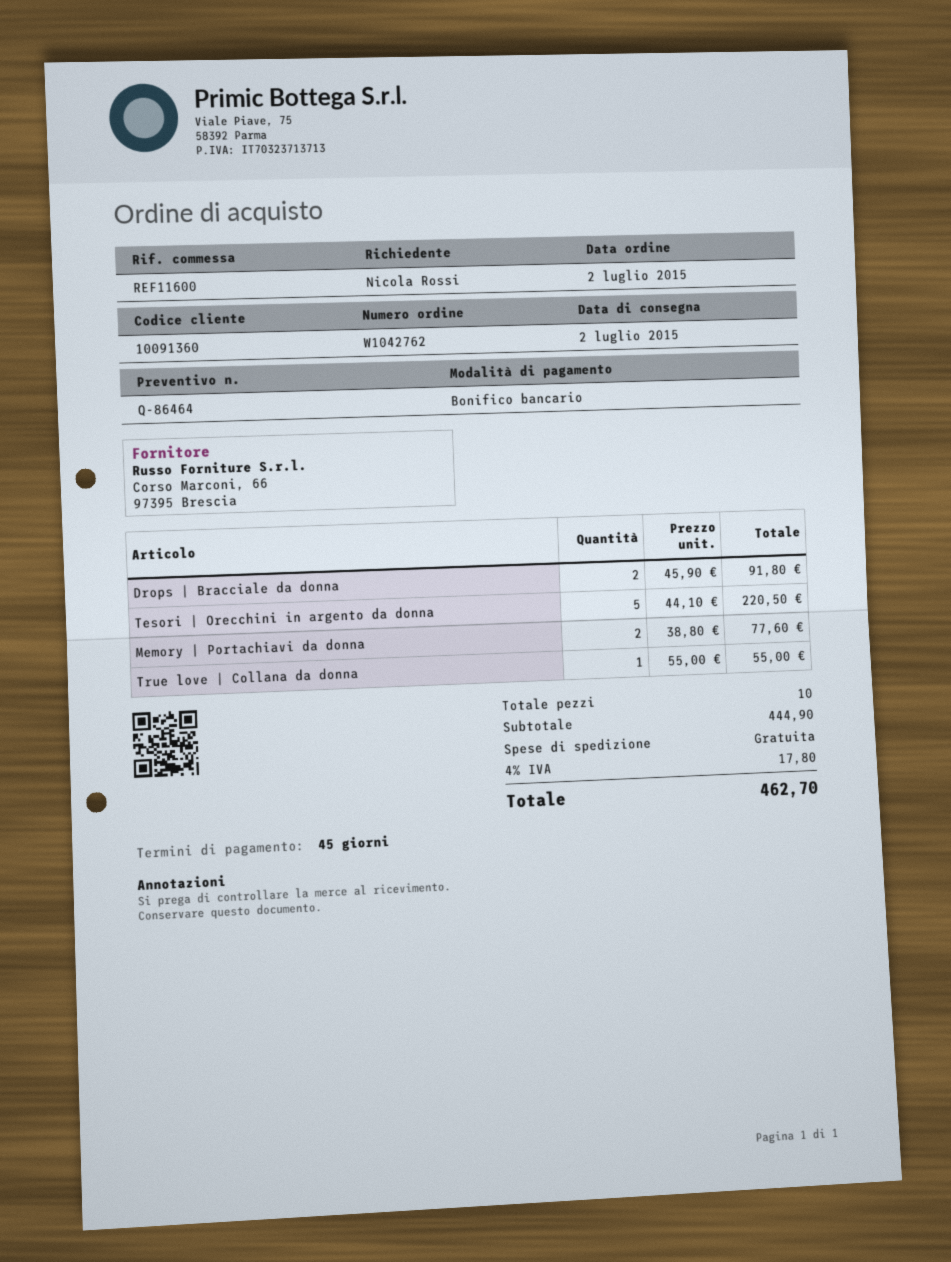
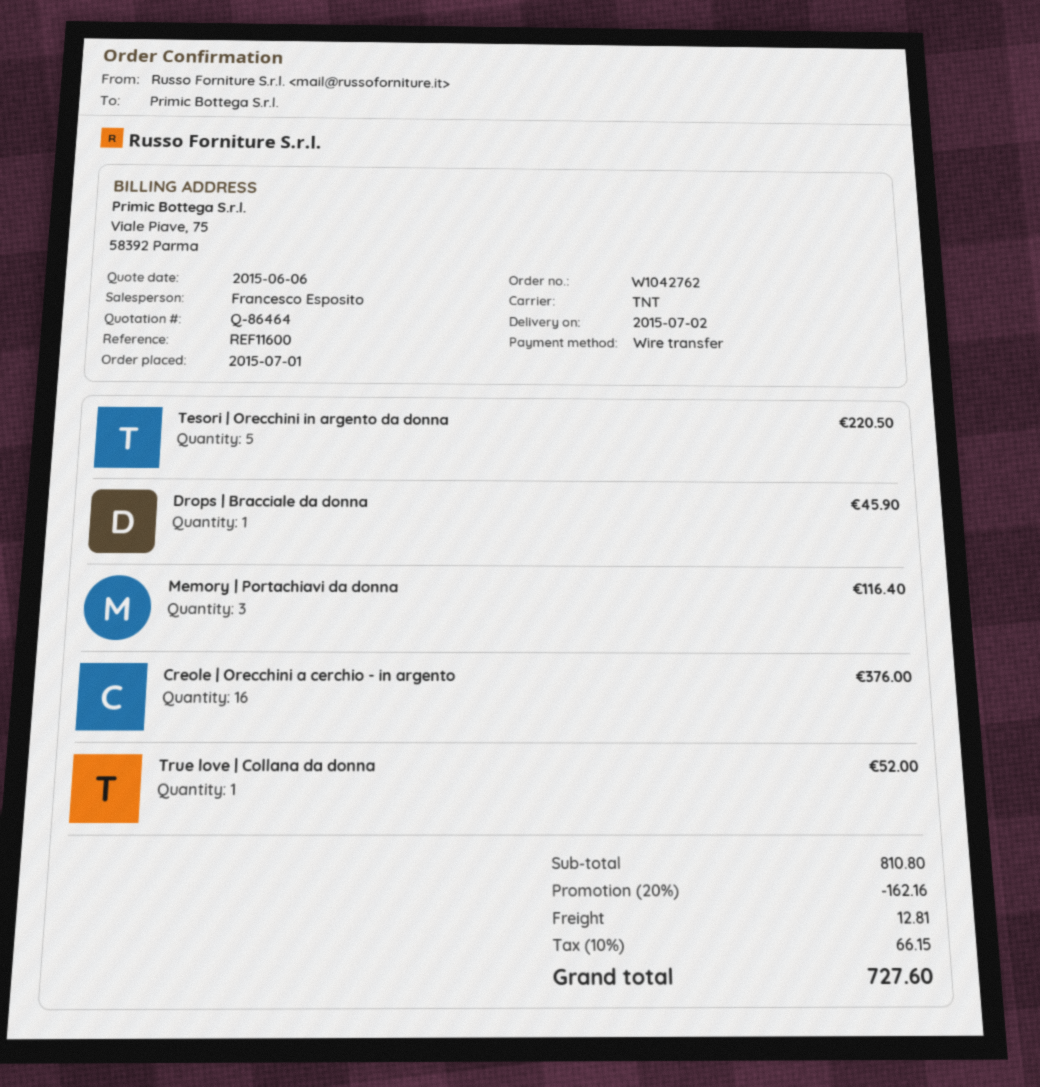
order date: 2015-07-02 -> 2015-07-01
Drops | Bracciale da donna: 2 for 91.80 -> 1 for 45.90
Memory | Portachiavi da donna: 2 for 77.60 -> 3 for 116.40
True love | Collana da donna: 1 for 55.00 -> 1 for 52.00
Creole | Orecchini a cerchio - in argento: none -> 16 for 376.00
subtotal: 444.90 -> 810.80
discount: none -> 20% = 162.16
shipping: 0.00 -> 12.81
tax: 4% = 17.80 -> 10% = 66.15
total: 462.70 -> 727.60

